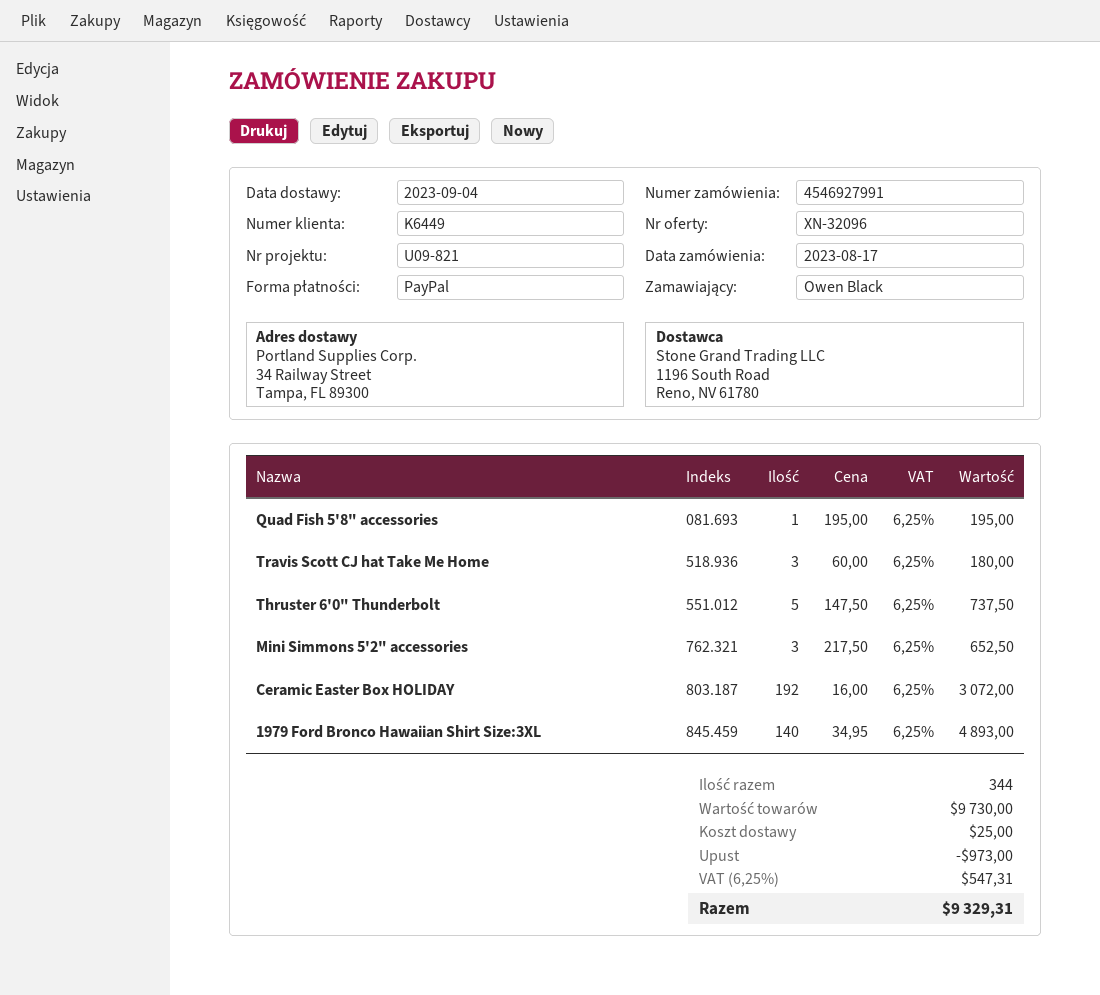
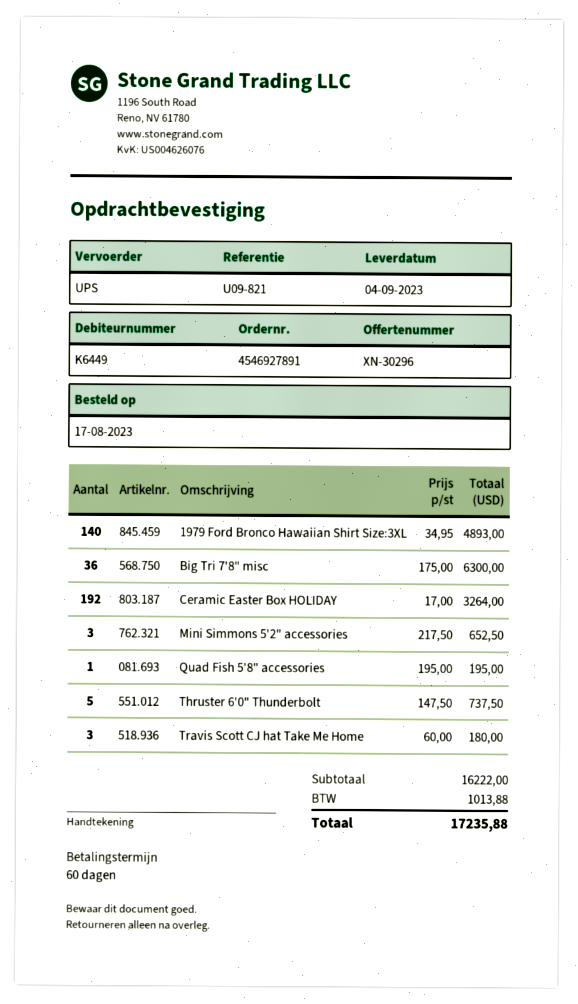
quote number: XN-32096 -> XN-30296
order number: 4546927991 -> 4546927891
Ceramic Easter Box HOLIDAY: 192 x 16.00 = 3072.00 -> 192 x 17.00 = 3264.00
Big Tri 7'8" misc: none -> 36 x 175.00 = 6300.00
subtotal: 9730.00 -> 16222.00
discount: 973.00 -> none
shipping: 25.00 -> none
tax: 547.31 -> 1013.88
total: 9329.31 -> 17235.88

